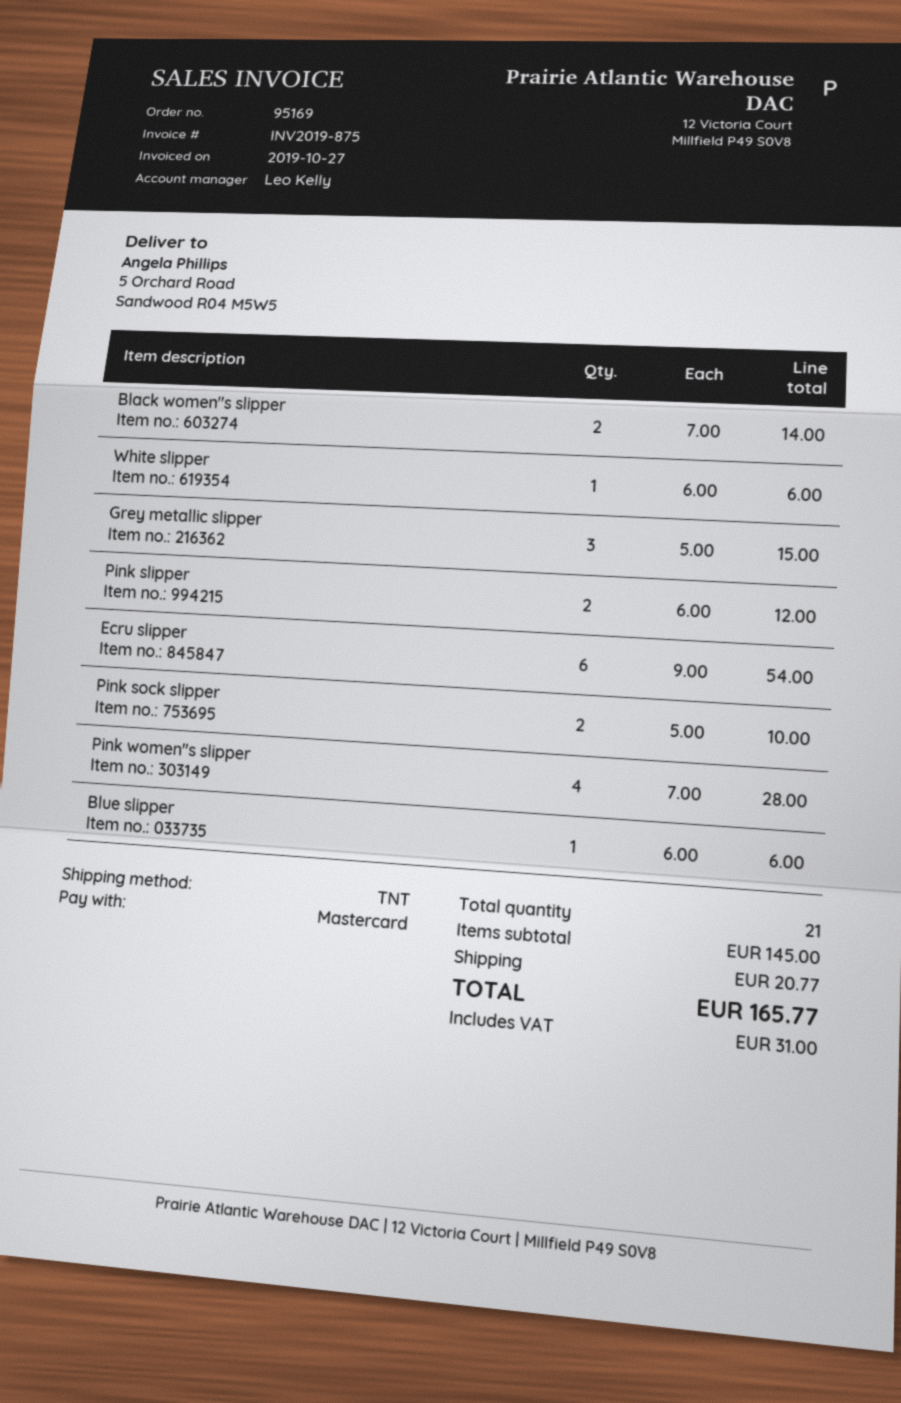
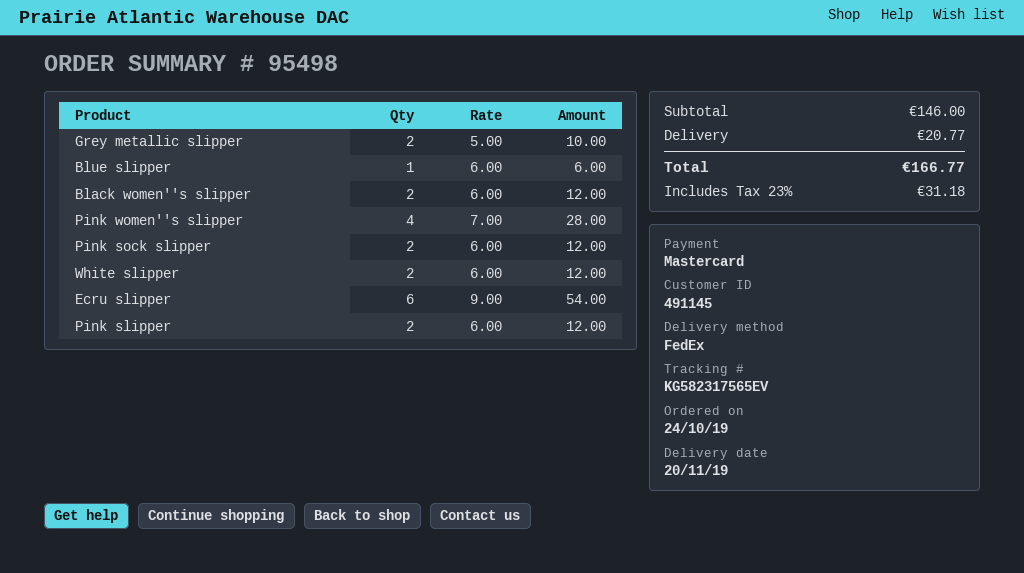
order number: 95169 -> 95498
shipping method: TNT -> FedEx
Black women''s slipper: 2 x 7.00 = 14.00 -> 2 x 6.00 = 12.00
White slipper: 1 x 6.00 = 6.00 -> 2 x 6.00 = 12.00
Grey metallic slipper: 3 x 5.00 = 15.00 -> 2 x 5.00 = 10.00
Pink sock slipper: 2 x 5.00 = 10.00 -> 2 x 6.00 = 12.00
subtotal: 145.00 -> 146.00
tax: 31.00 -> 31.18
total: 165.77 -> 166.77

